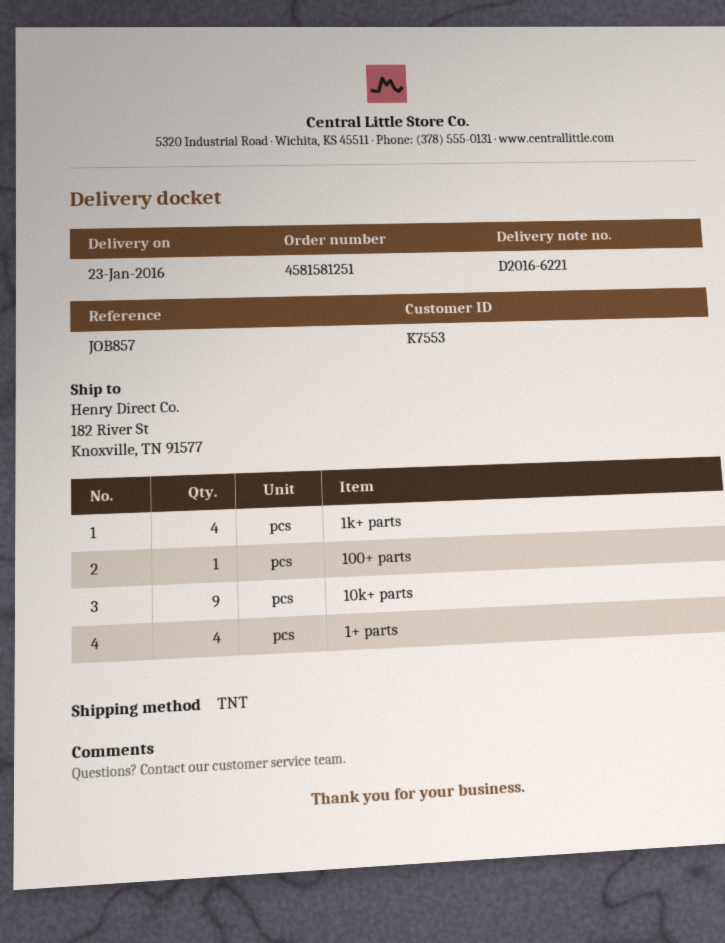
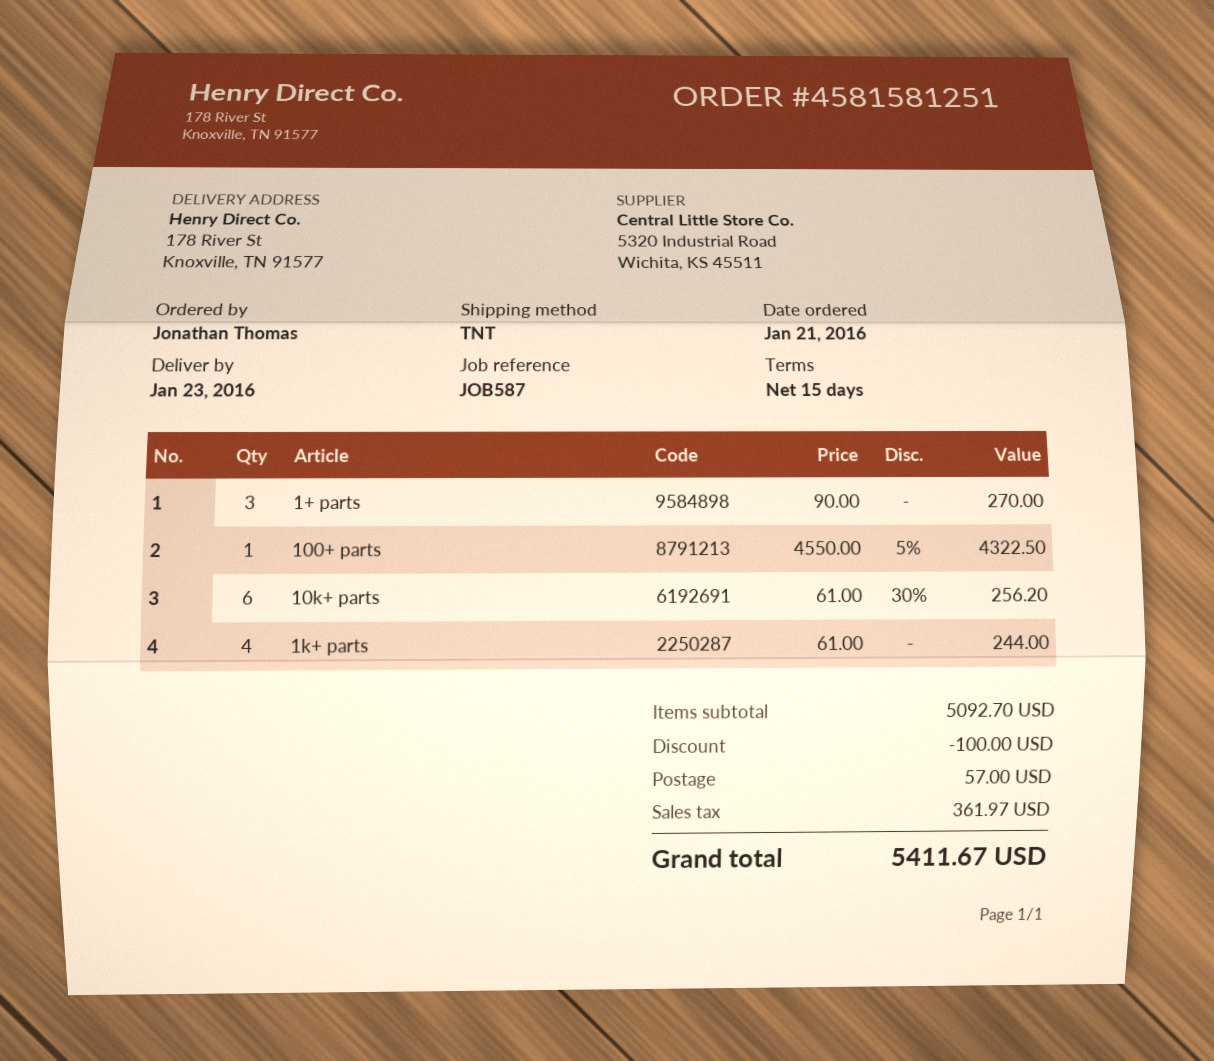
reference: JOB857 -> JOB587
ship to: 182 River St, Knoxville, TN 91577 -> 178 River St, Knoxville, TN 91577
10k+ parts: 9 -> 6
1+ parts: 4 -> 3

